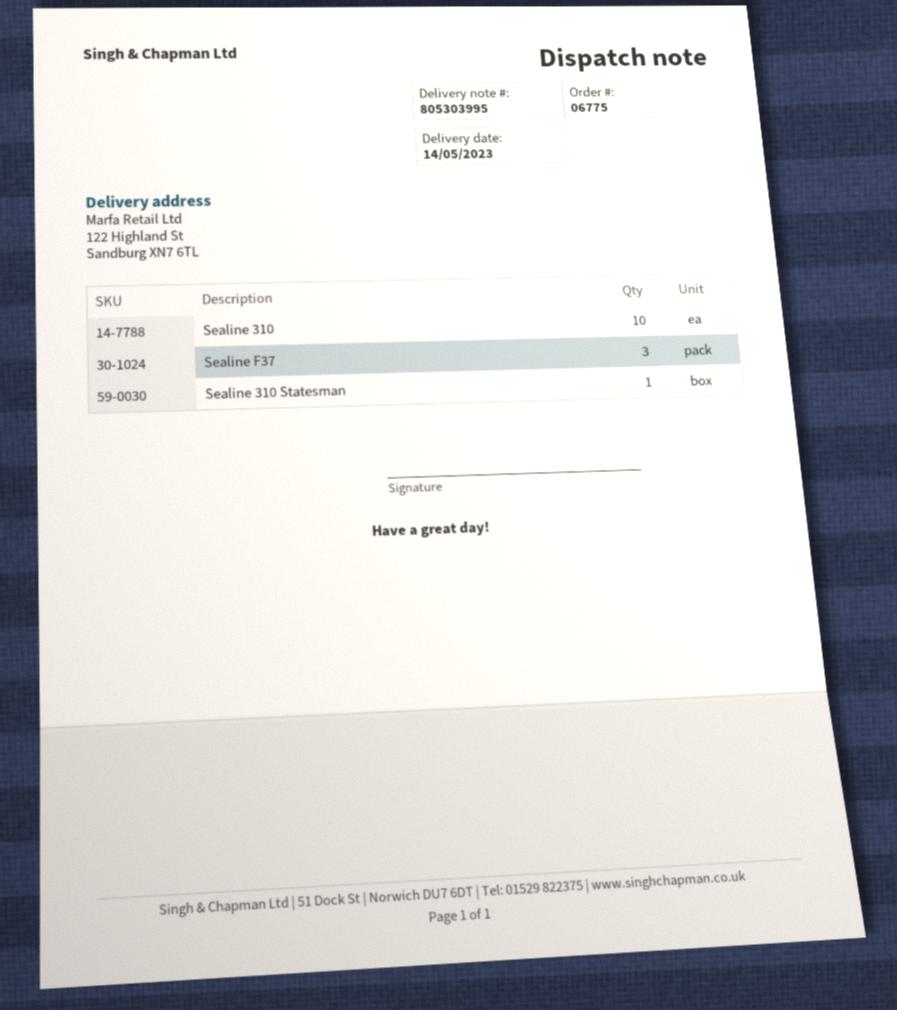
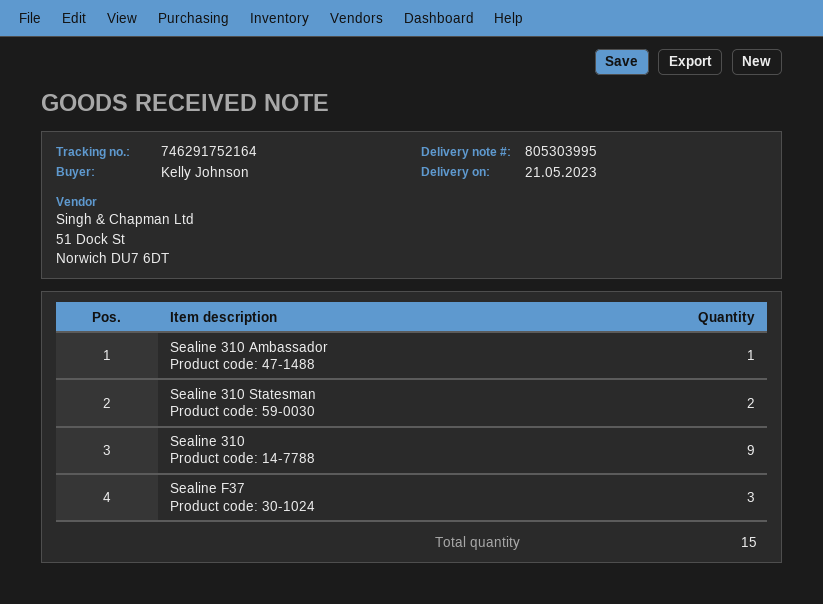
delivery date: 2023-05-14 -> 2023-05-21
Sealine 310: 10 -> 9
Sealine 310 Statesman: 1 -> 2
Sealine 310 Ambassador: none -> 1

